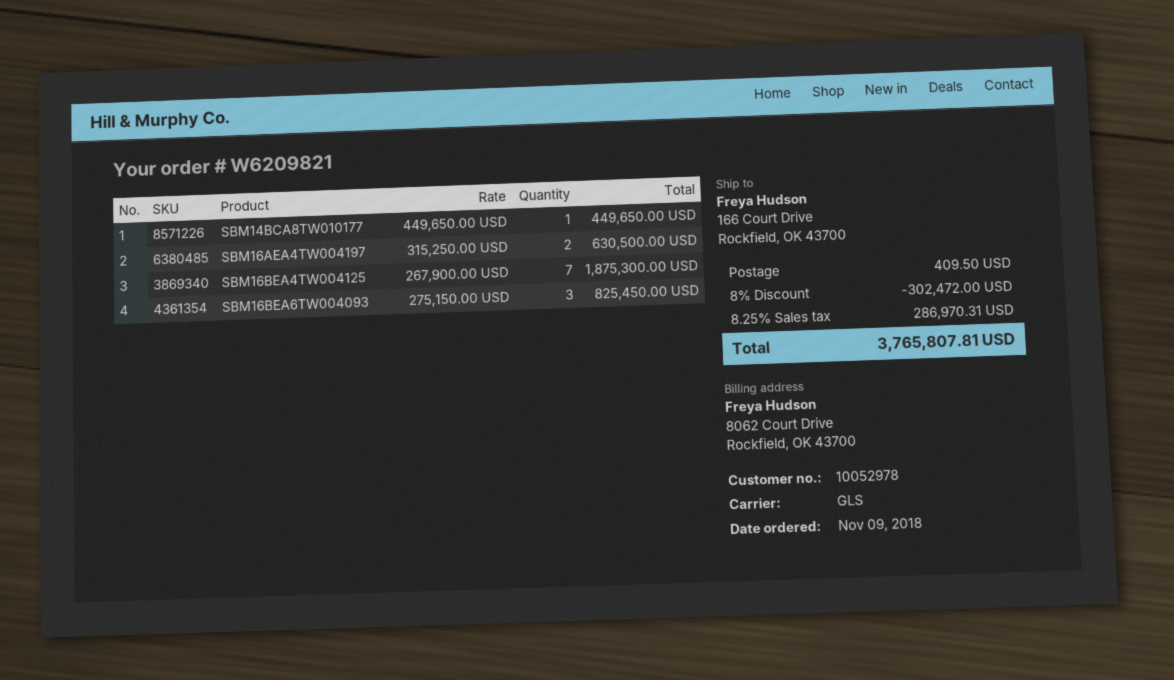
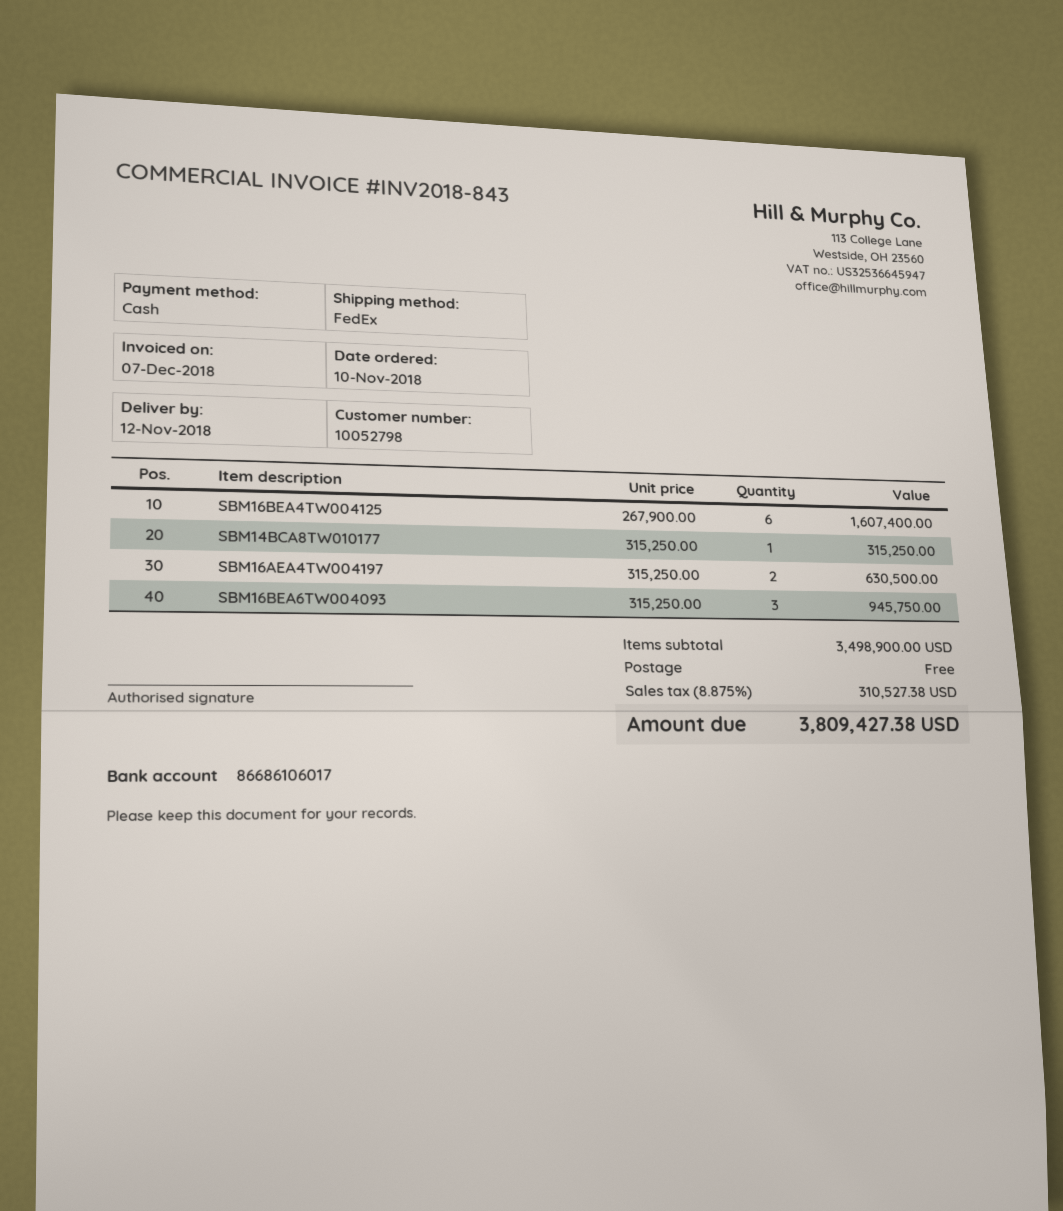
order date: 2018-11-09 -> 2018-11-10
customer number: 10052978 -> 10052798
shipping method: GLS -> FedEx
SBM14BCA8TW010177: 1 x 449650.00 = 449650.00 -> 1 x 315250.00 = 315250.00
SBM16BEA4TW004125: 7 x 267900.00 = 1875300.00 -> 6 x 267900.00 = 1607400.00
SBM16BEA6TW004093: 3 x 275150.00 = 825450.00 -> 3 x 315250.00 = 945750.00
discount: 8% = 302472.00 -> none
shipping: 409.50 -> 0.00
tax: 8.25% = 286970.31 -> 8.875% = 310527.38
total: 3765807.81 -> 3809427.38

